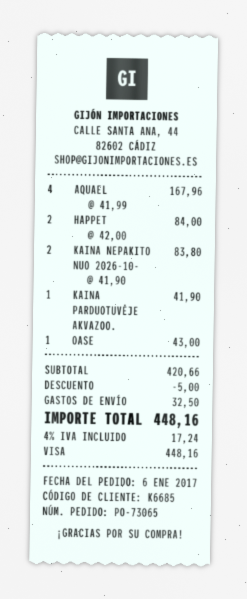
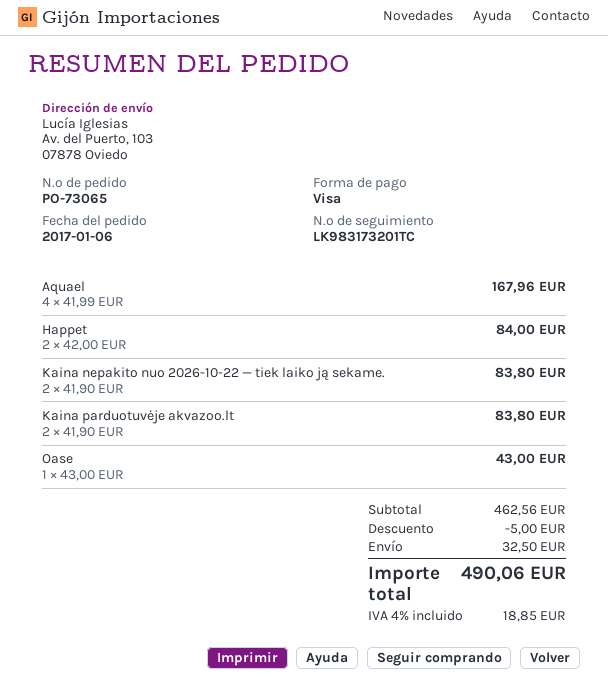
KAINA PARDUOTUVĖJE AKVAZOO.: 1 x 41.90 = 41.90 -> 2 x 41.90 = 83.80
subtotal: 420.66 -> 462.56
tax: 4% = 17.24 -> 4% = 18.85
total: 448.16 -> 490.06

